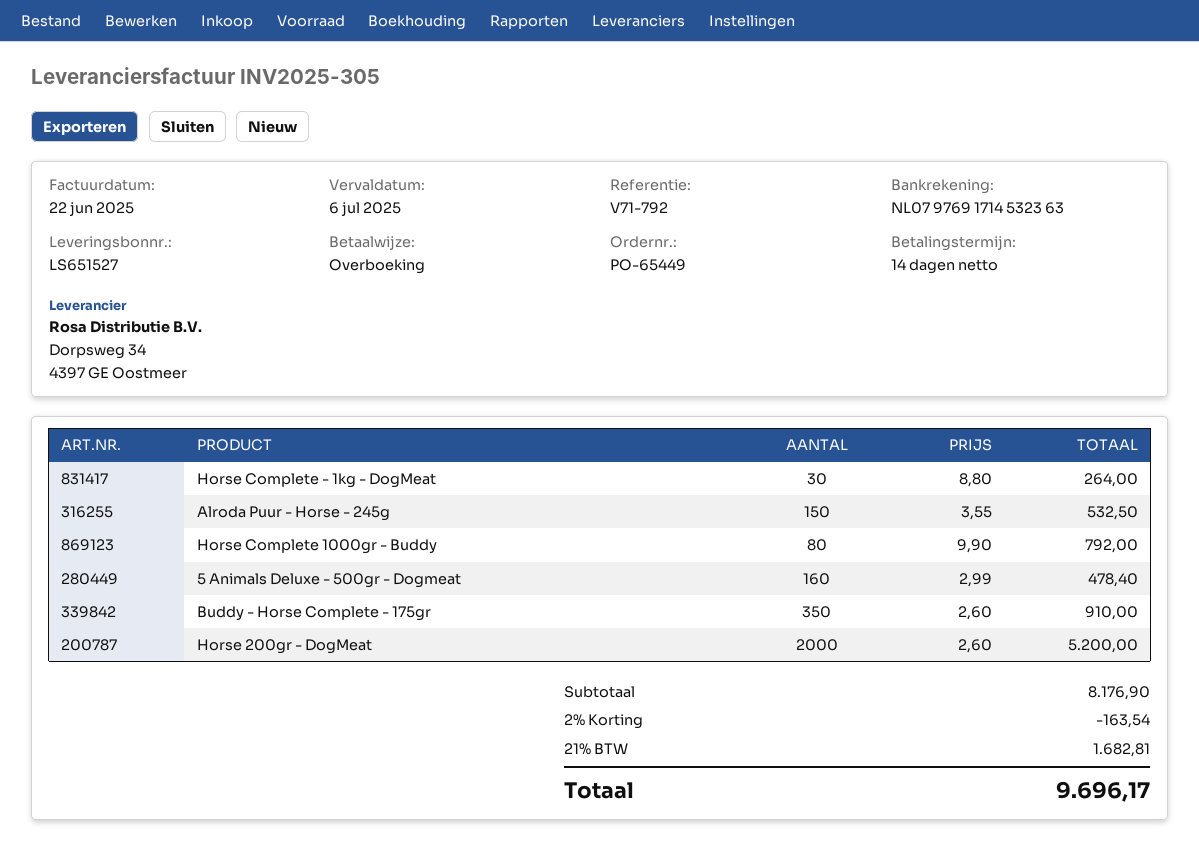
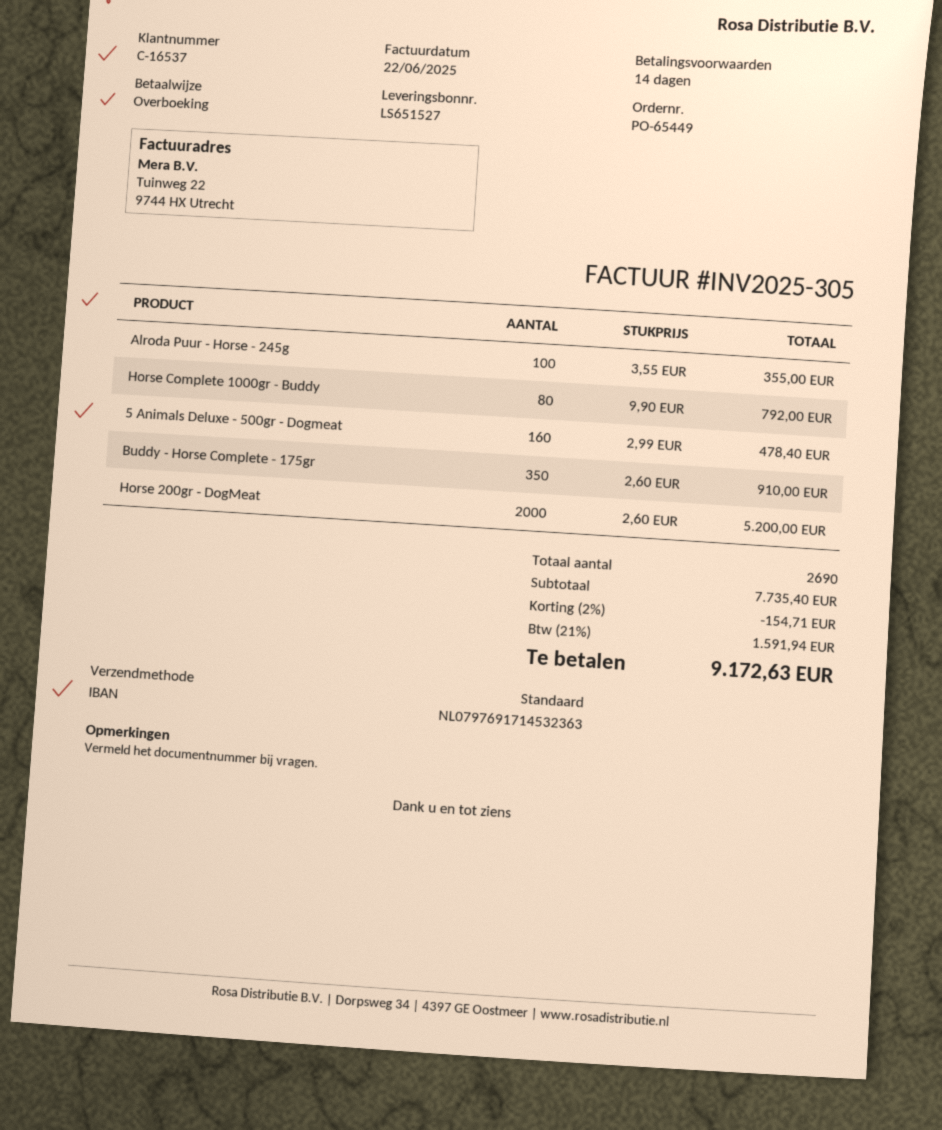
Horse Complete - 1kg - DogMeat: 30 x 8.80 = 264.00 -> none
Alroda Puur - Horse - 245g: 150 x 3.55 = 532.50 -> 100 x 3.55 = 355.00
subtotal: 8176.90 -> 7735.40
discount: 2% = 163.54 -> 2% = 154.71
tax: 21% = 1682.81 -> 21% = 1591.94
total: 9696.17 -> 9172.63

